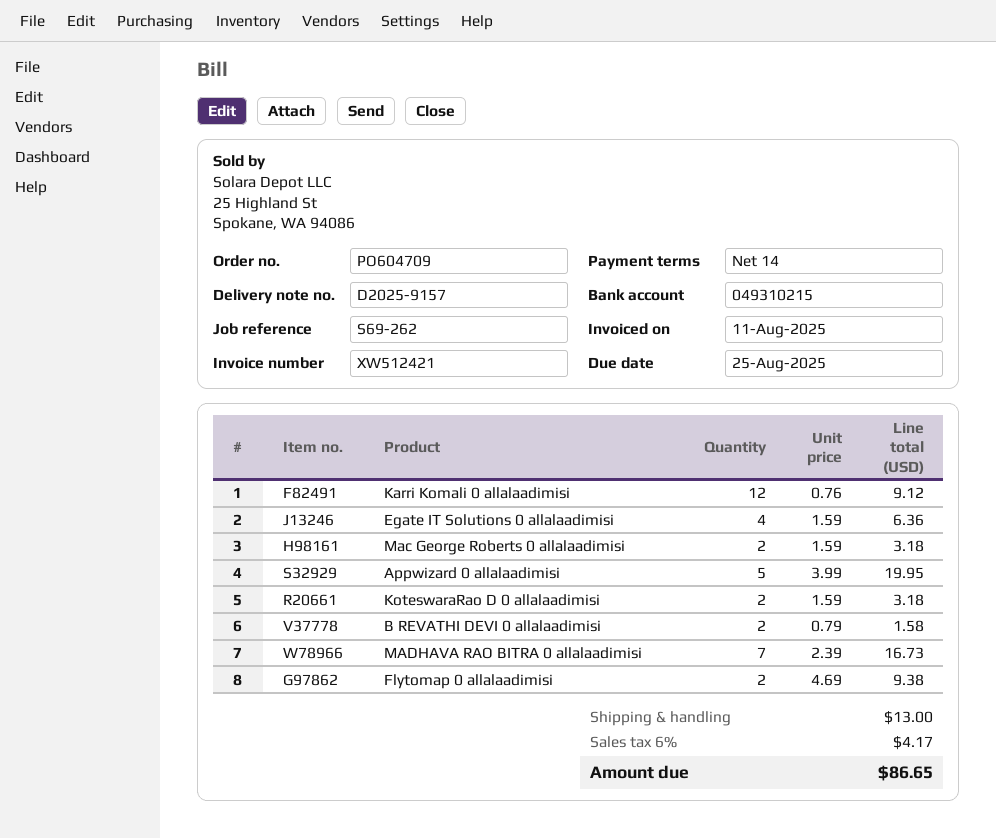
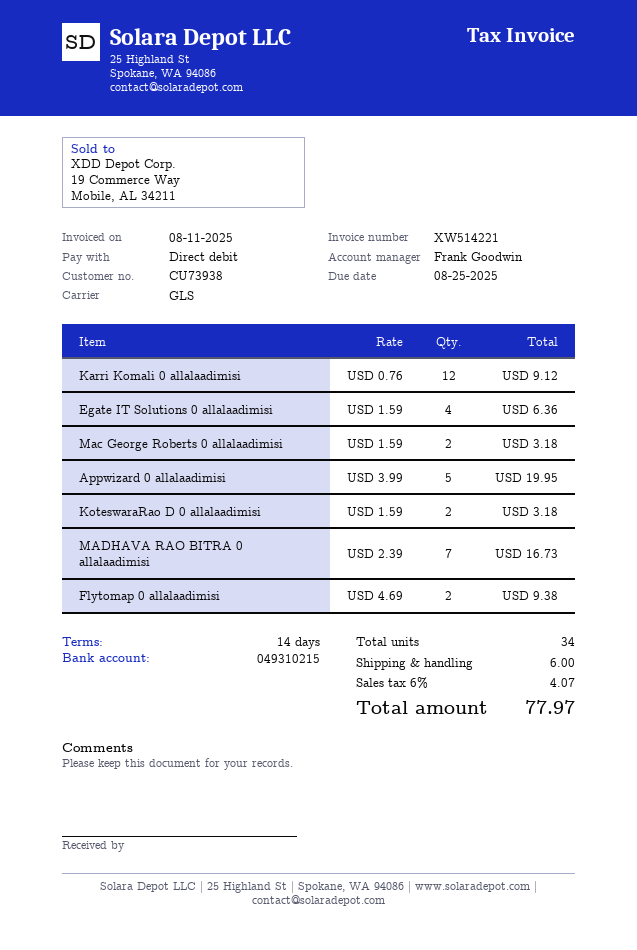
invoice number: XW512421 -> XW514221
B REVATHI DEVI 0 allalaadimisi: 2 x 0.79 = 1.58 -> none
shipping: 13.00 -> 6.00
tax: 6% = 4.17 -> 6% = 4.07
total: 86.65 -> 77.97

